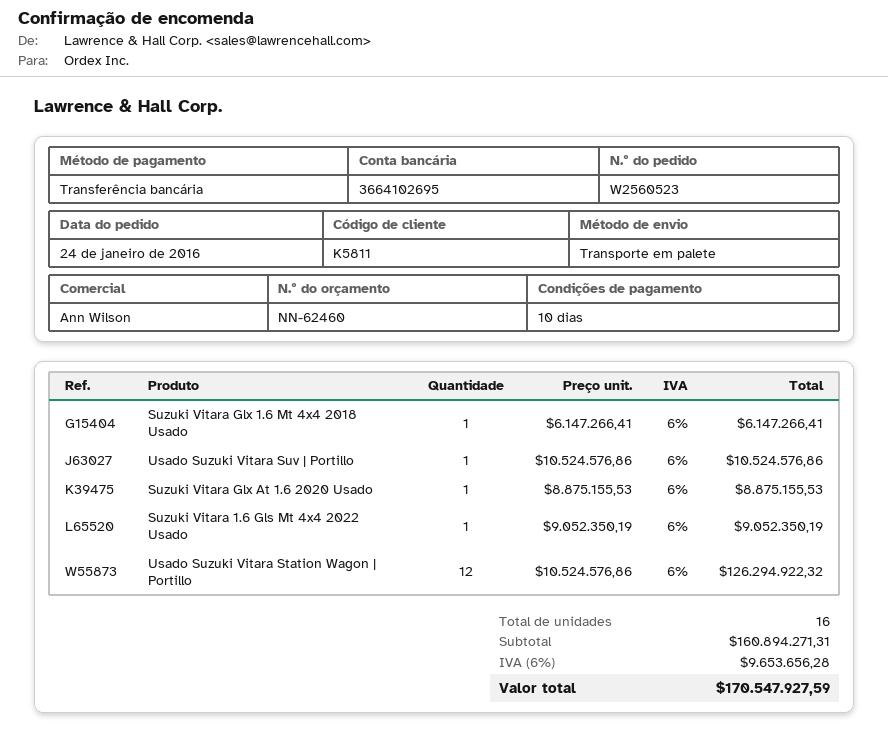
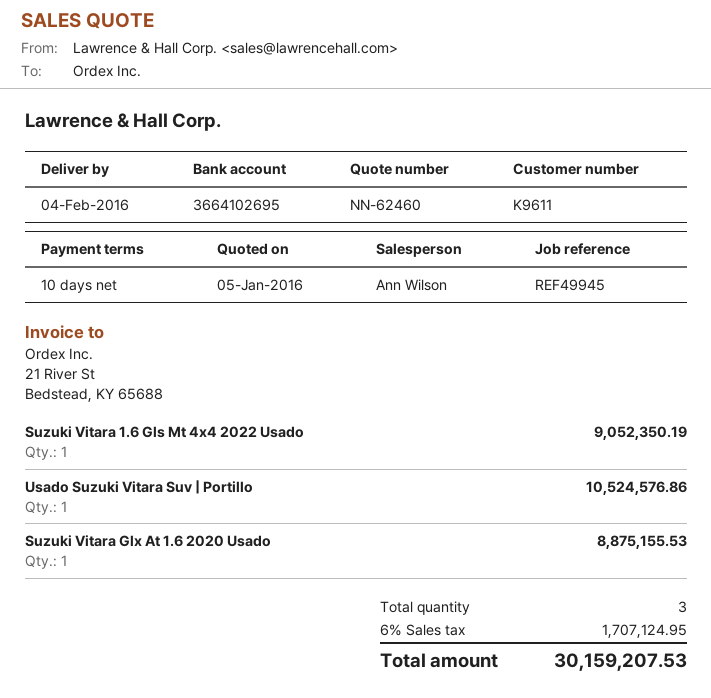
customer number: K5811 -> K9611
Suzuki Vitara Glx 1.6 Mt 4x4 2018 Usado: 1 for 6147266.41 -> none
Usado Suzuki Vitara Station Wagon | Portillo: 12 for 126294922.32 -> none
total quantity: 16 -> 3
tax: 6% = 9653656.28 -> 6% = 1707124.95
total: 170547927.59 -> 30159207.53

